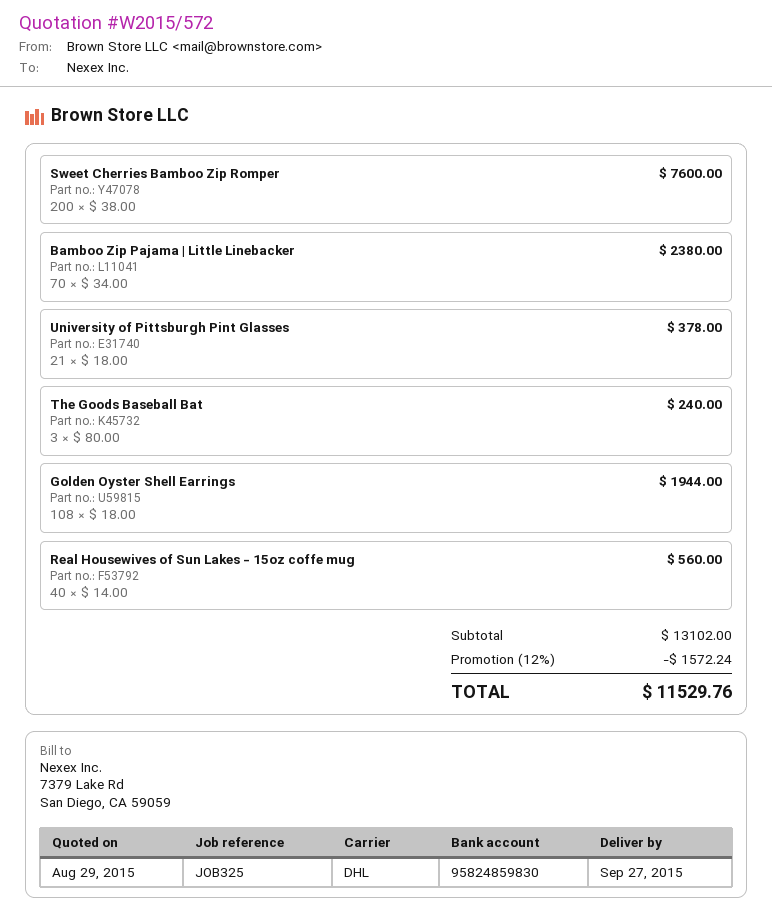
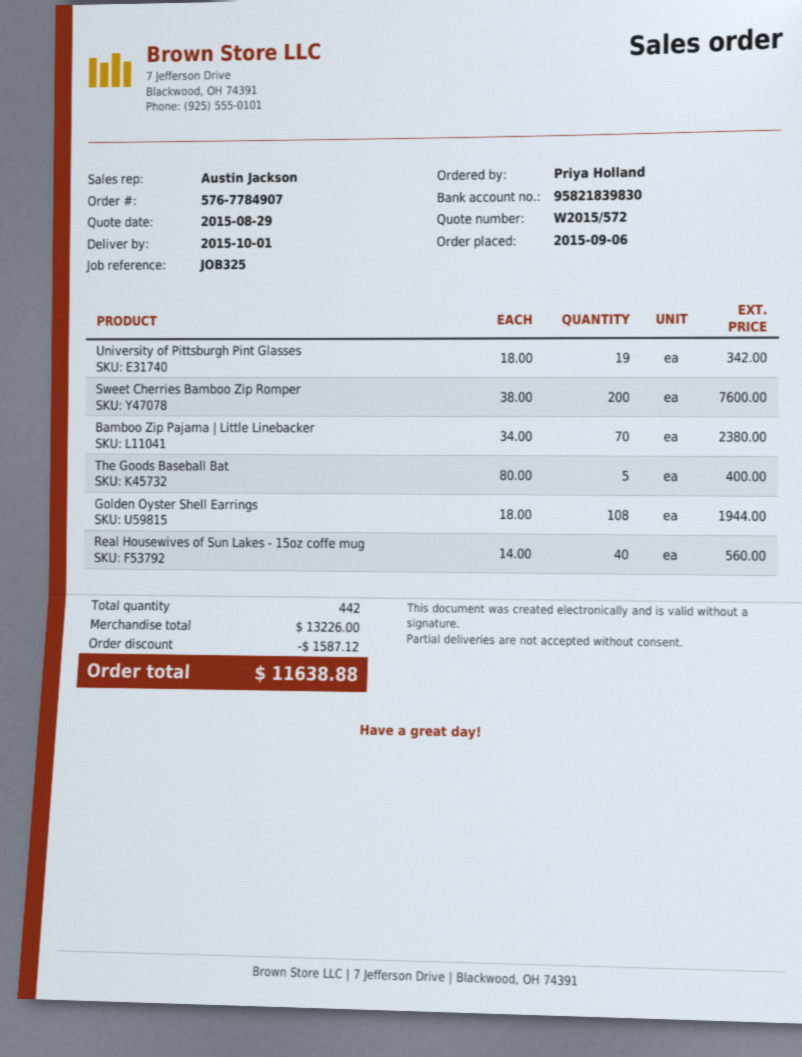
delivery date: 2015-09-27 -> 2015-10-01
bank account: 95824859830 -> 95821839830
University of Pittsburgh Pint Glasses: 21 x 18.00 = 378.00 -> 19 x 18.00 = 342.00
The Goods Baseball Bat: 3 x 80.00 = 240.00 -> 5 x 80.00 = 400.00
subtotal: 13102.00 -> 13226.00
discount: 1572.24 -> 1587.12
total: 11529.76 -> 11638.88

